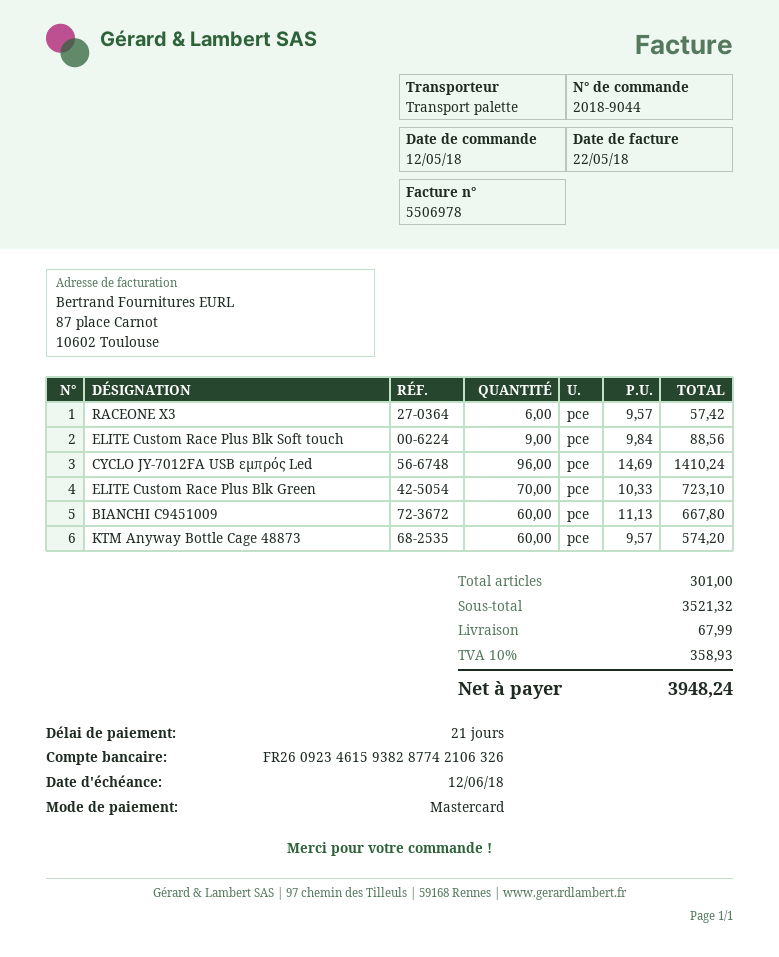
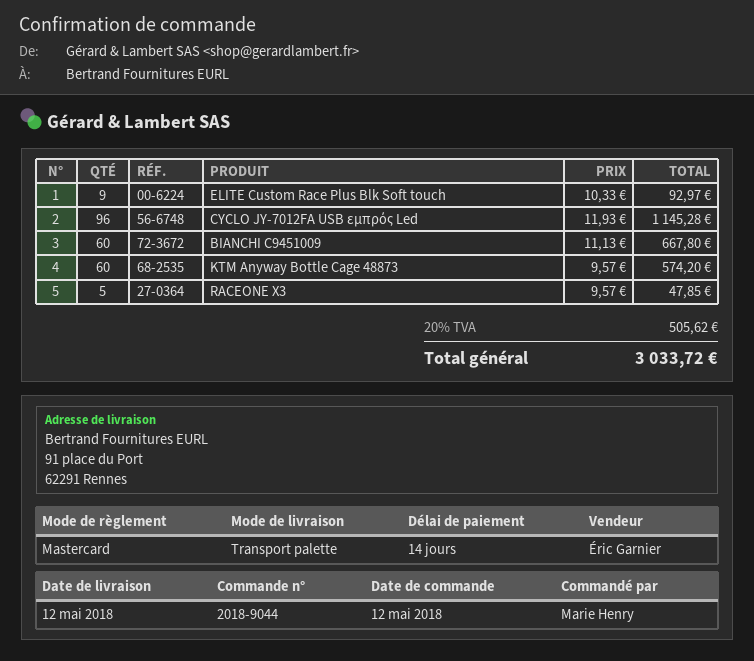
payment terms: 21 days -> 14 days
RACEONE Χ3: 6 x 9.57 = 57.42 -> 5 x 9.57 = 47.85
ELITE Custom Race Plus Blk Soft touch: 9 x 9.84 = 88.56 -> 9 x 10.33 = 92.97
CYCLO JY-7012FA USB εμπρός Led: 96 x 14.69 = 1410.24 -> 96 x 11.93 = 1145.28
ELITE Custom Race Plus Blk Green: 70 x 10.33 = 723.10 -> none
shipping: 67.99 -> none
tax: 10% = 358.93 -> 20% = 505.62
total: 3948.24 -> 3033.72

